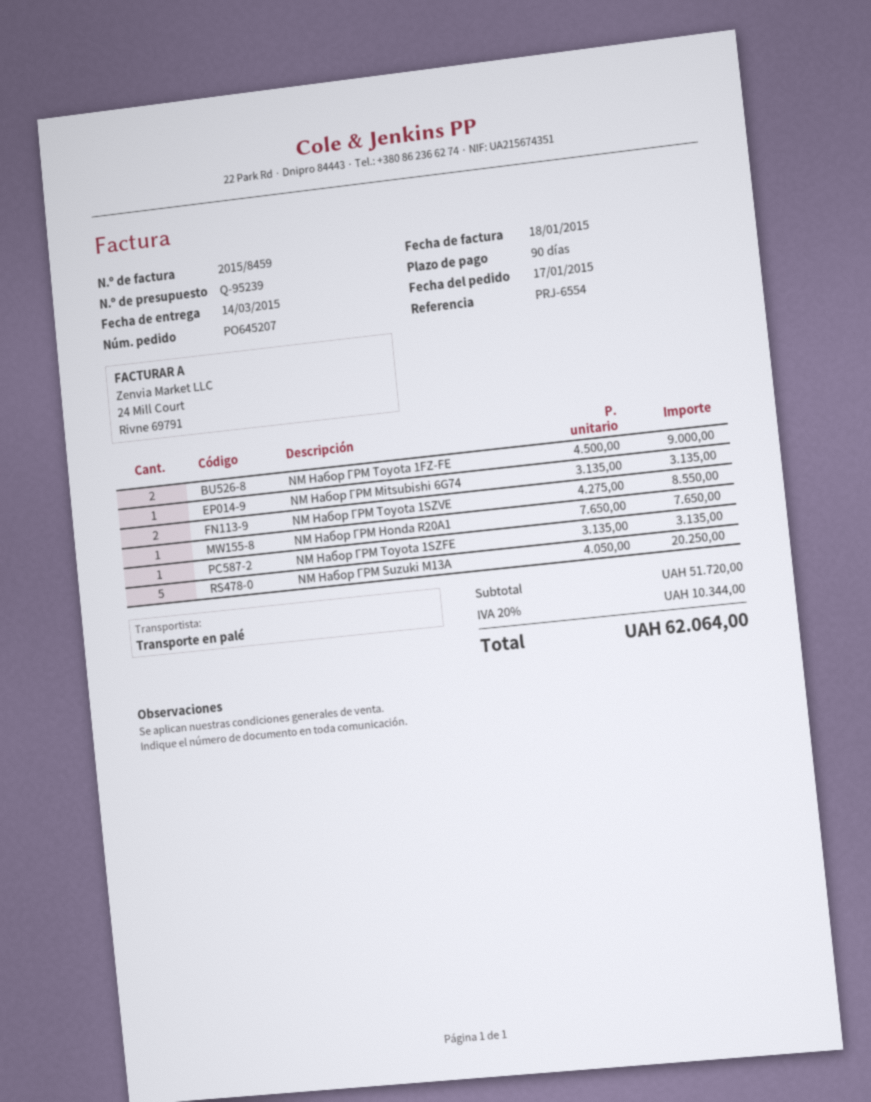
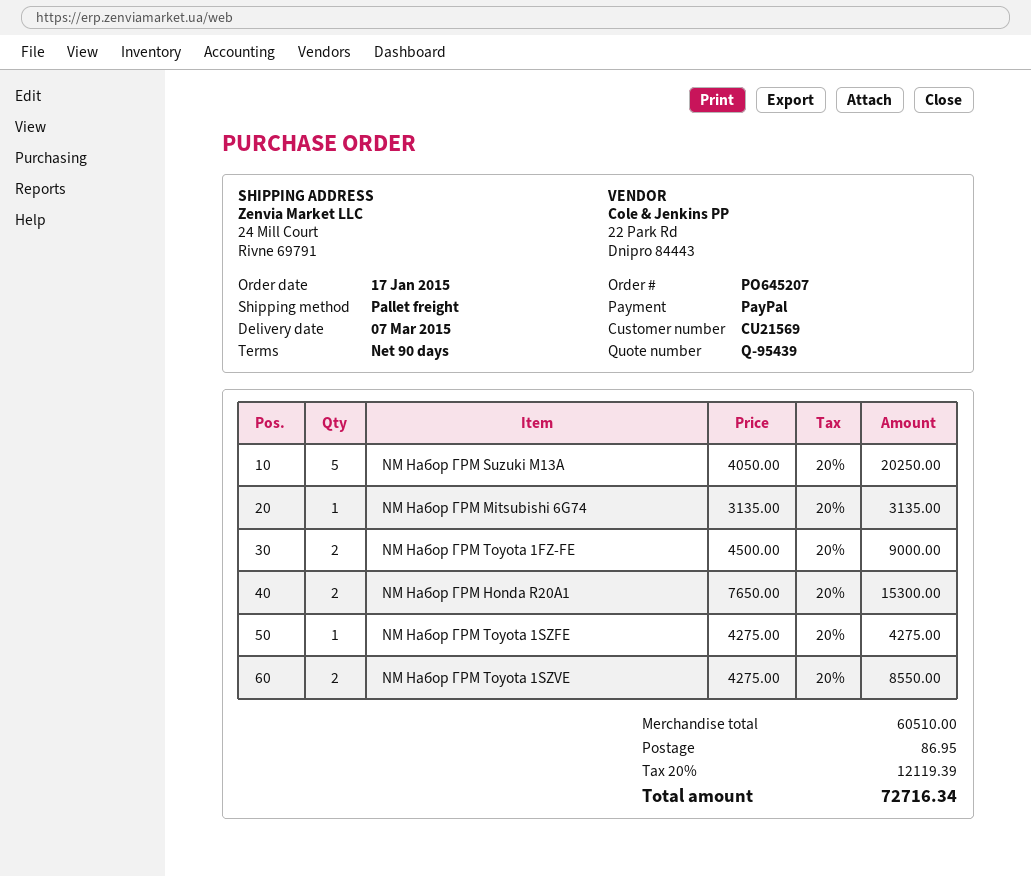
quote number: Q-95239 -> Q-95439
delivery date: 2015-03-14 -> 2015-03-07
NM Набор ГРМ Honda R20A1: 1 x 7650.00 = 7650.00 -> 2 x 7650.00 = 15300.00
NM Набор ГРМ Toyota 1SZFE: 1 x 3135.00 = 3135.00 -> 1 x 4275.00 = 4275.00
subtotal: 51720.00 -> 60510.00
shipping: none -> 86.95
tax: 20% = 10344.00 -> 20% = 12119.39
total: 62064.00 -> 72716.34

